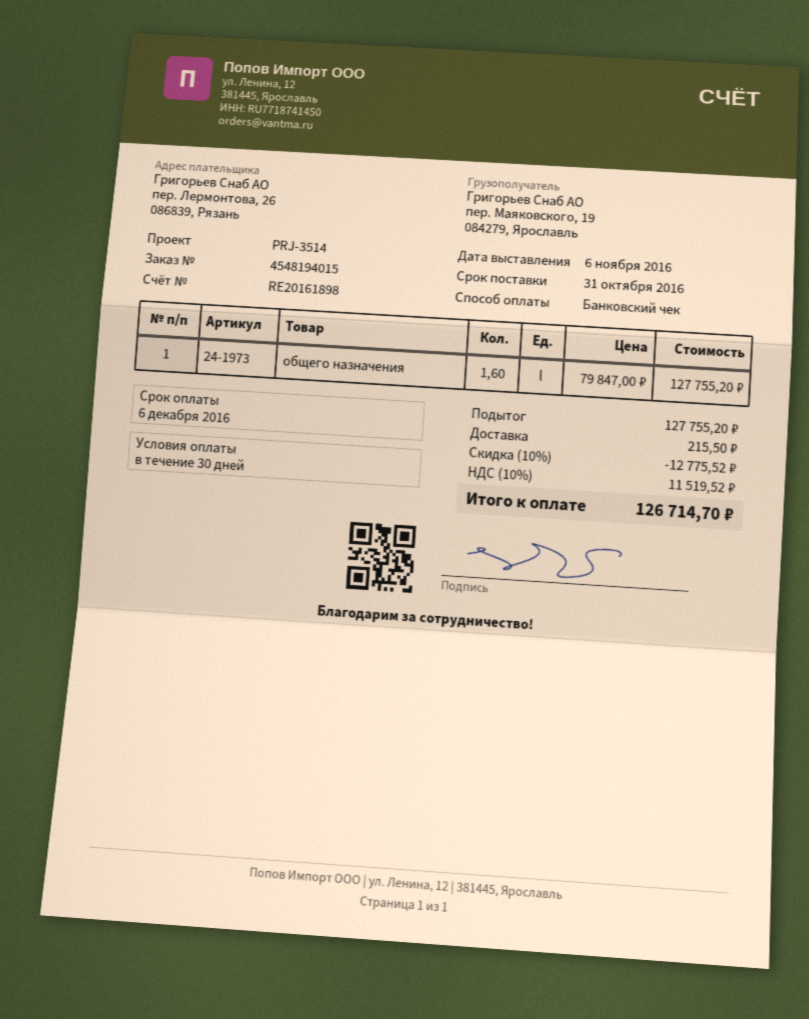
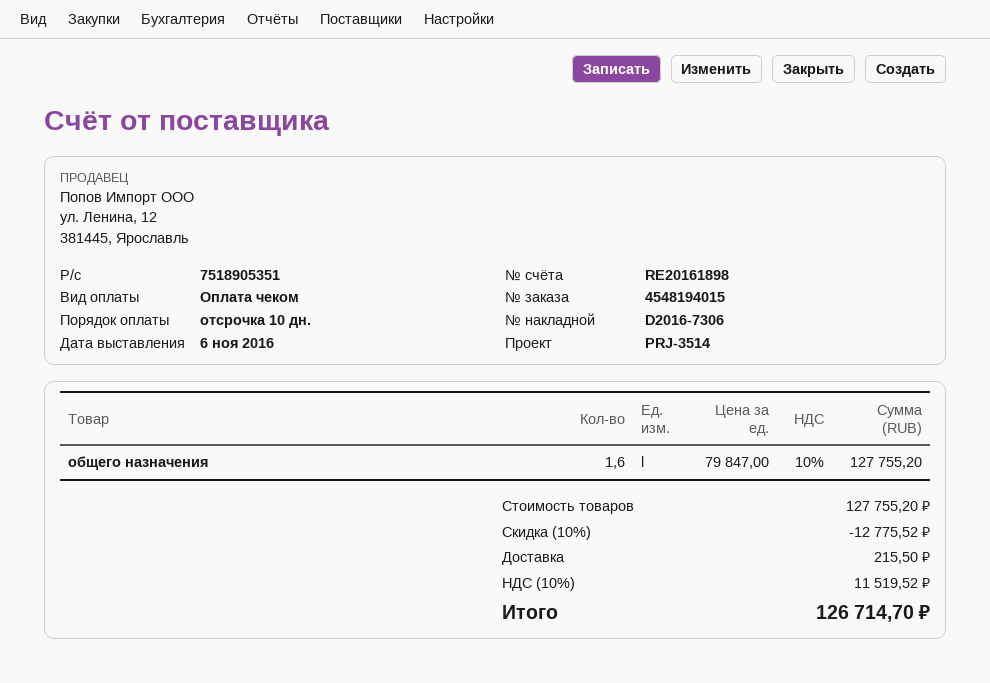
payment terms: 30 days -> 10 days

